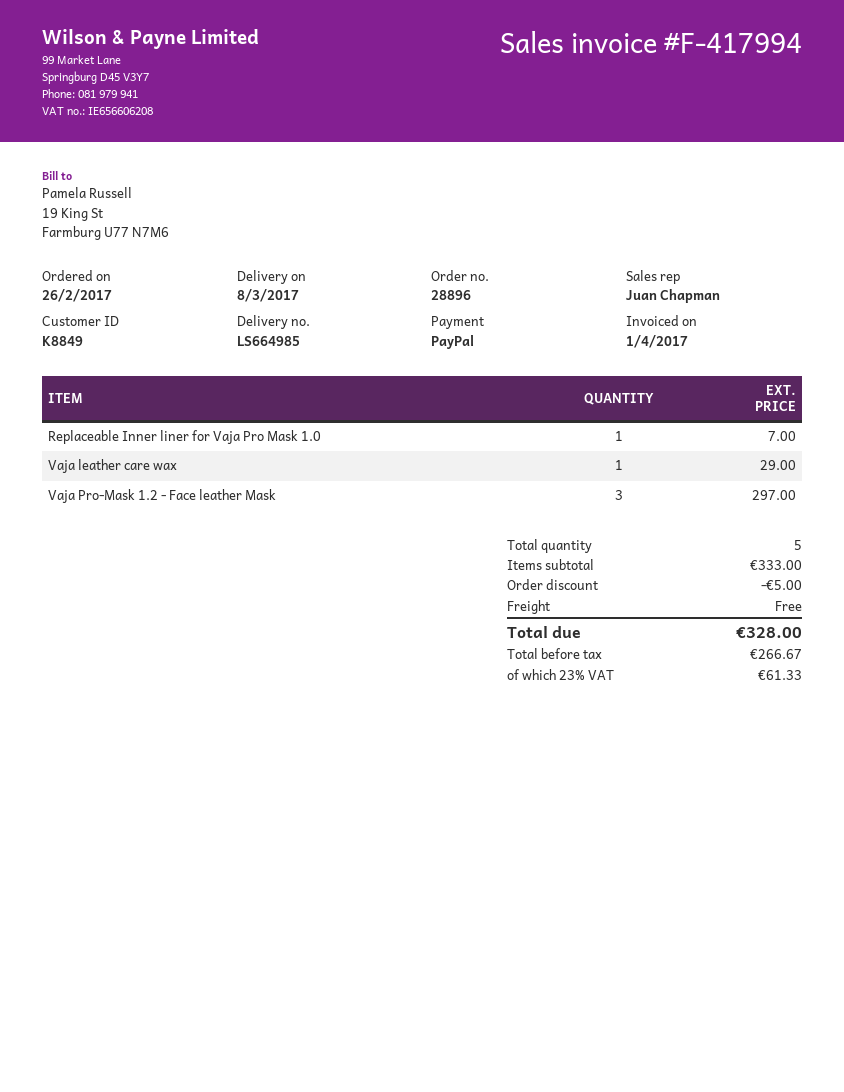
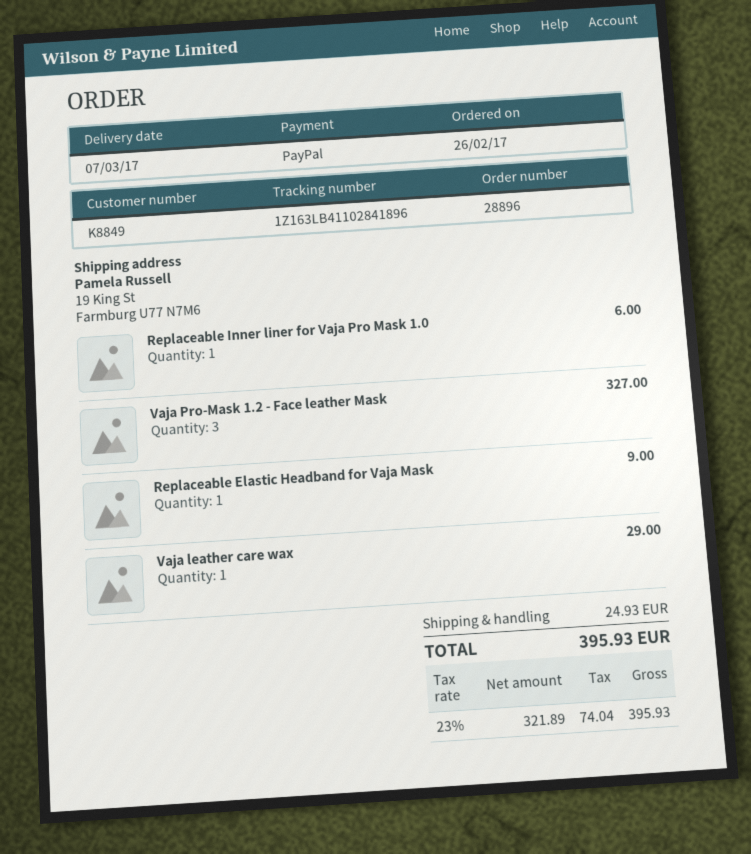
delivery date: 2017-03-08 -> 2017-03-07
Replaceable Inner liner for Vaja Pro Mask 1.0: 1 for 7.00 -> 1 for 6.00
Vaja Pro-Mask 1.2 - Face leather Mask: 3 for 297.00 -> 3 for 327.00
Replaceable Elastic Headband for Vaja Mask: none -> 1 for 9.00
discount: 5.00 -> none
shipping: 0.00 -> 24.93
net: 266.67 -> 321.89
tax: 23% = 61.33 -> 23% = 74.04
total: 328.00 -> 395.93

